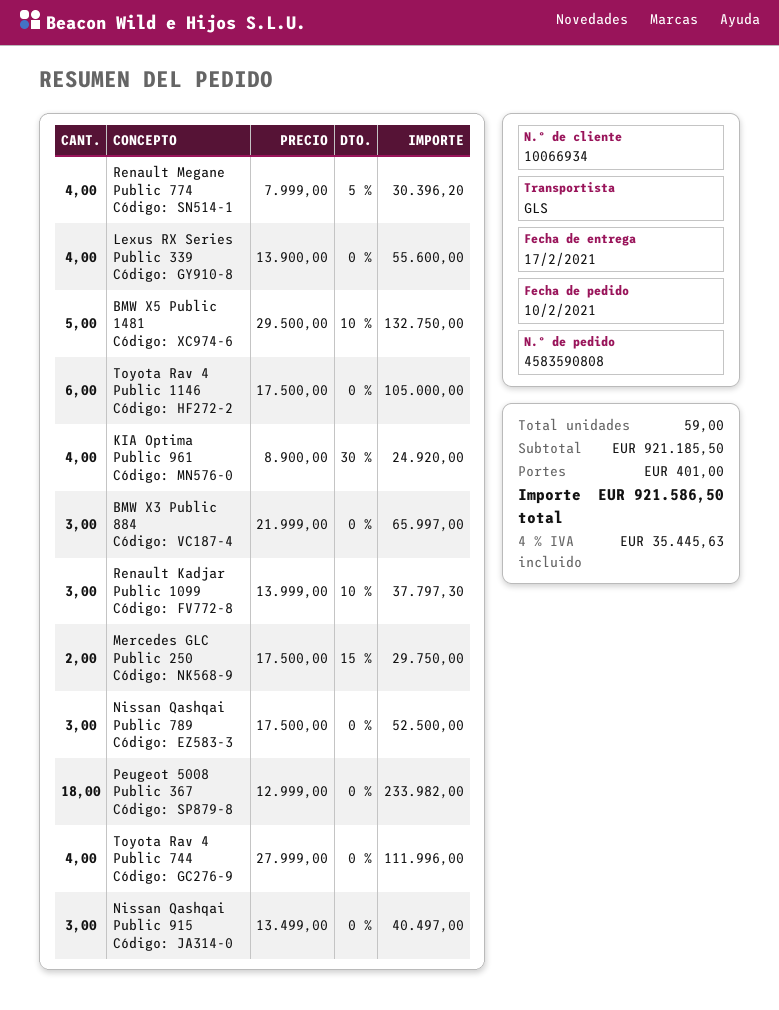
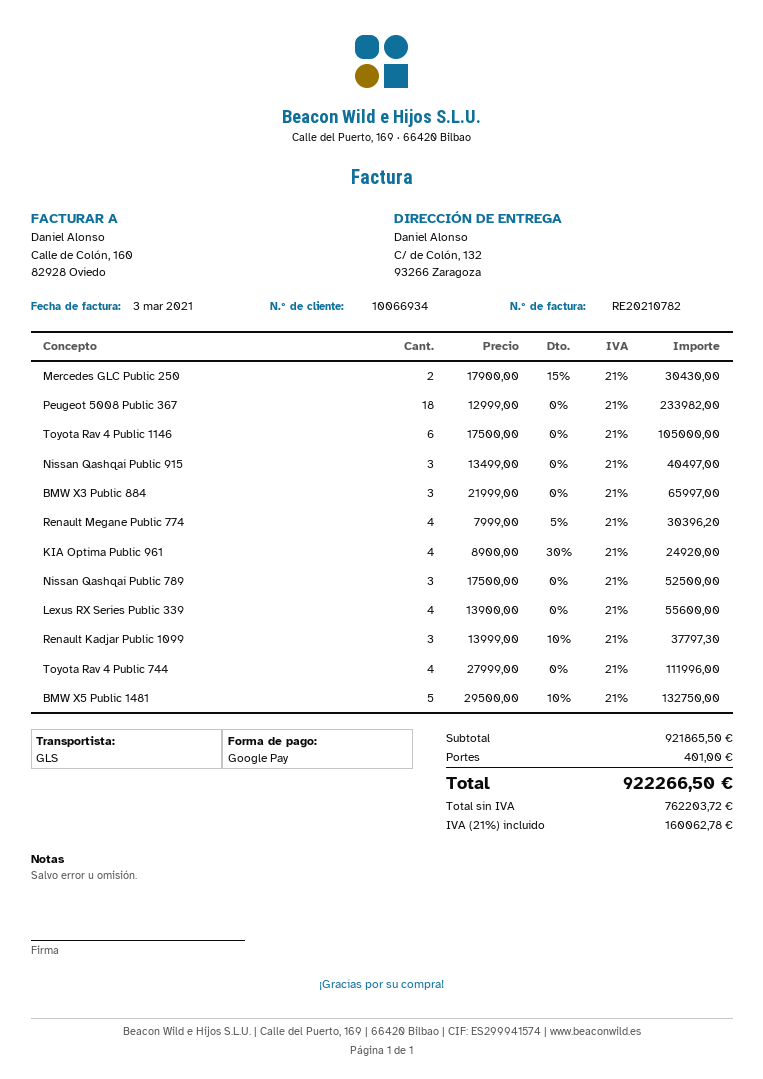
Mercedes GLC Public 250: 2 x 17500.00 - 15% = 29750.00 -> 2 x 17900.00 - 15% = 30430.00
subtotal: 921185.50 -> 921865.50
tax: 4% = 35445.63 -> 21% = 160062.78
total: 921586.50 -> 922266.50

